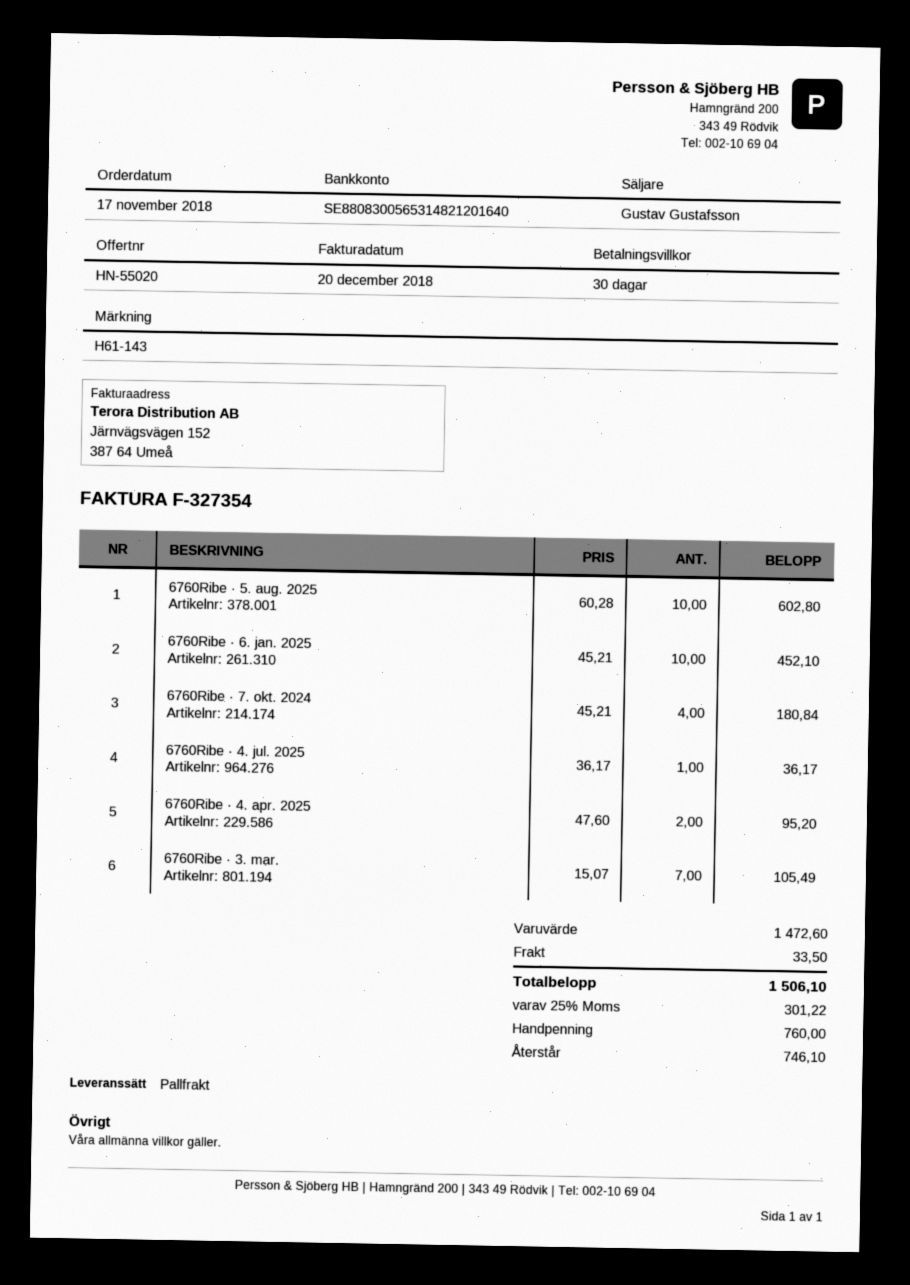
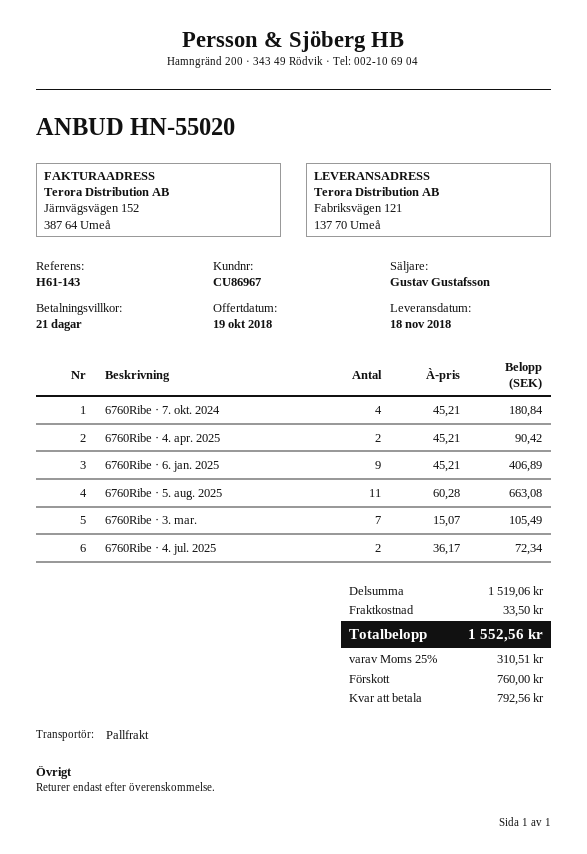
payment terms: 30 days -> 21 days
6760Ribe · 5. aug. 2025: 10 x 60.28 = 602.80 -> 11 x 60.28 = 663.08
6760Ribe · 6. jan. 2025: 10 x 45.21 = 452.10 -> 9 x 45.21 = 406.89
6760Ribe · 4. jul. 2025: 1 x 36.17 = 36.17 -> 2 x 36.17 = 72.34
6760Ribe · 4. apr. 2025: 2 x 47.60 = 95.20 -> 2 x 45.21 = 90.42
subtotal: 1472.60 -> 1519.06
tax: 25% = 301.22 -> 25% = 310.51
total: 1506.10 -> 1552.56
balance: 746.10 -> 792.56

